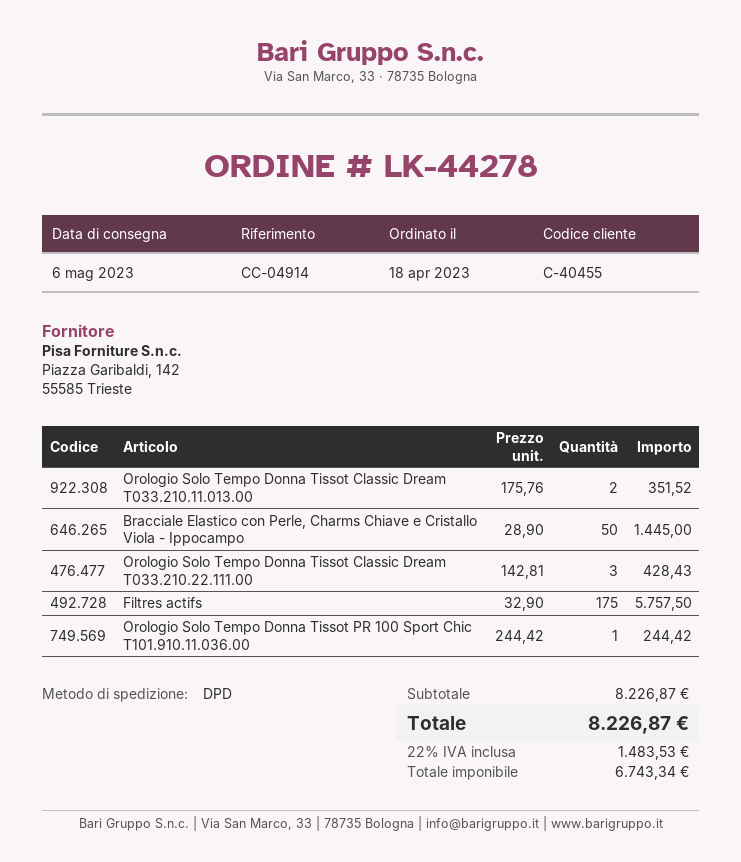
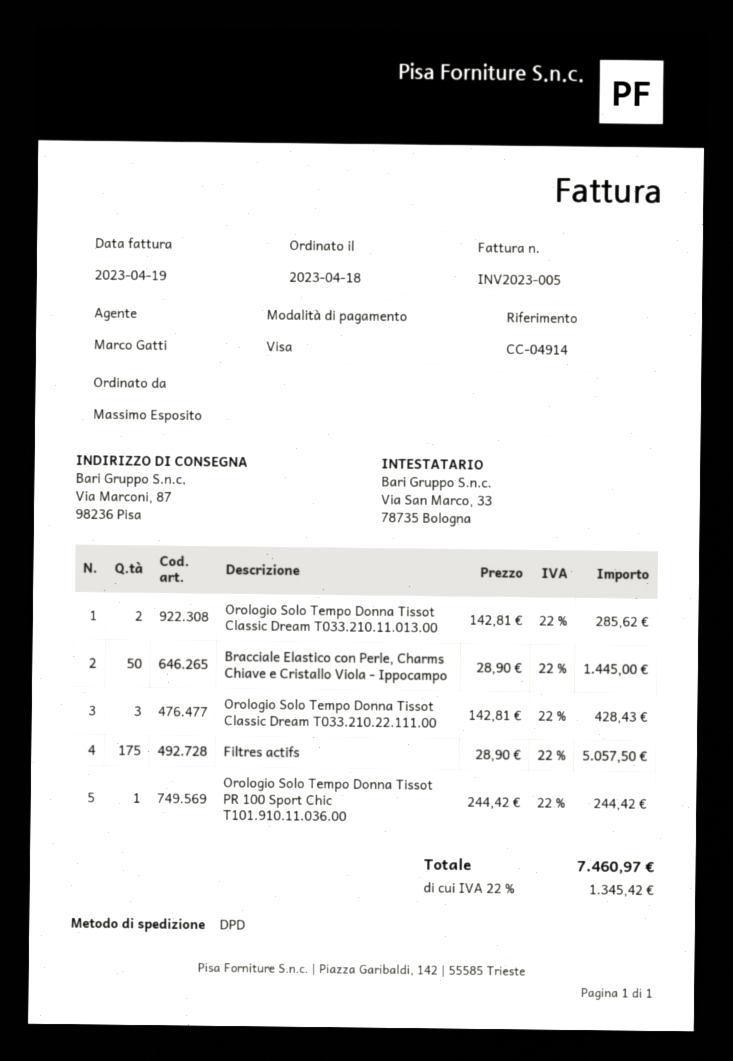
Orologio Solo Tempo Donna Tissot Classic Dream T033.210.11.013.00: 2 x 175.76 = 351.52 -> 2 x 142.81 = 285.62
Filtres actifs: 175 x 32.90 = 5757.50 -> 175 x 28.90 = 5057.50
tax: 22% = 1483.53 -> 22% = 1345.42
total: 8226.87 -> 7460.97

